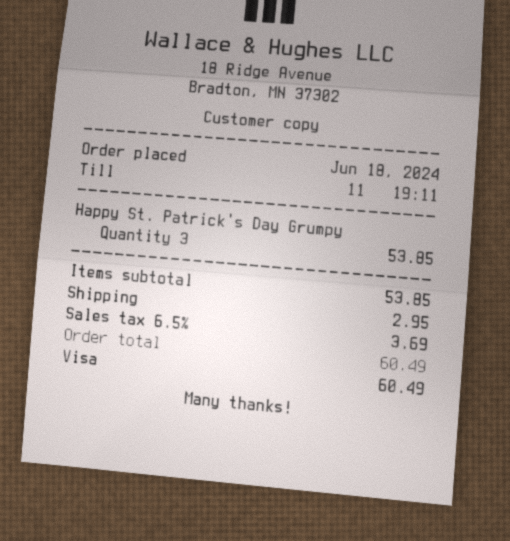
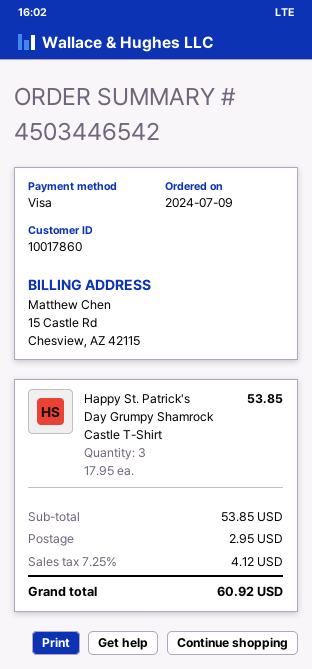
order date: 2024-06-18 -> 2024-07-09
tax: 6.5% = 3.69 -> 7.25% = 4.12
total: 60.49 -> 60.92

